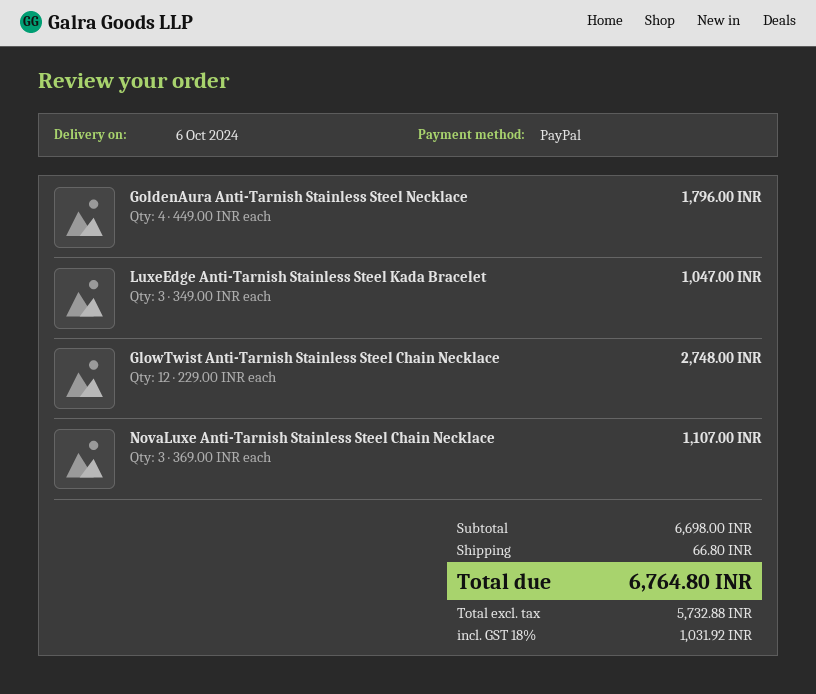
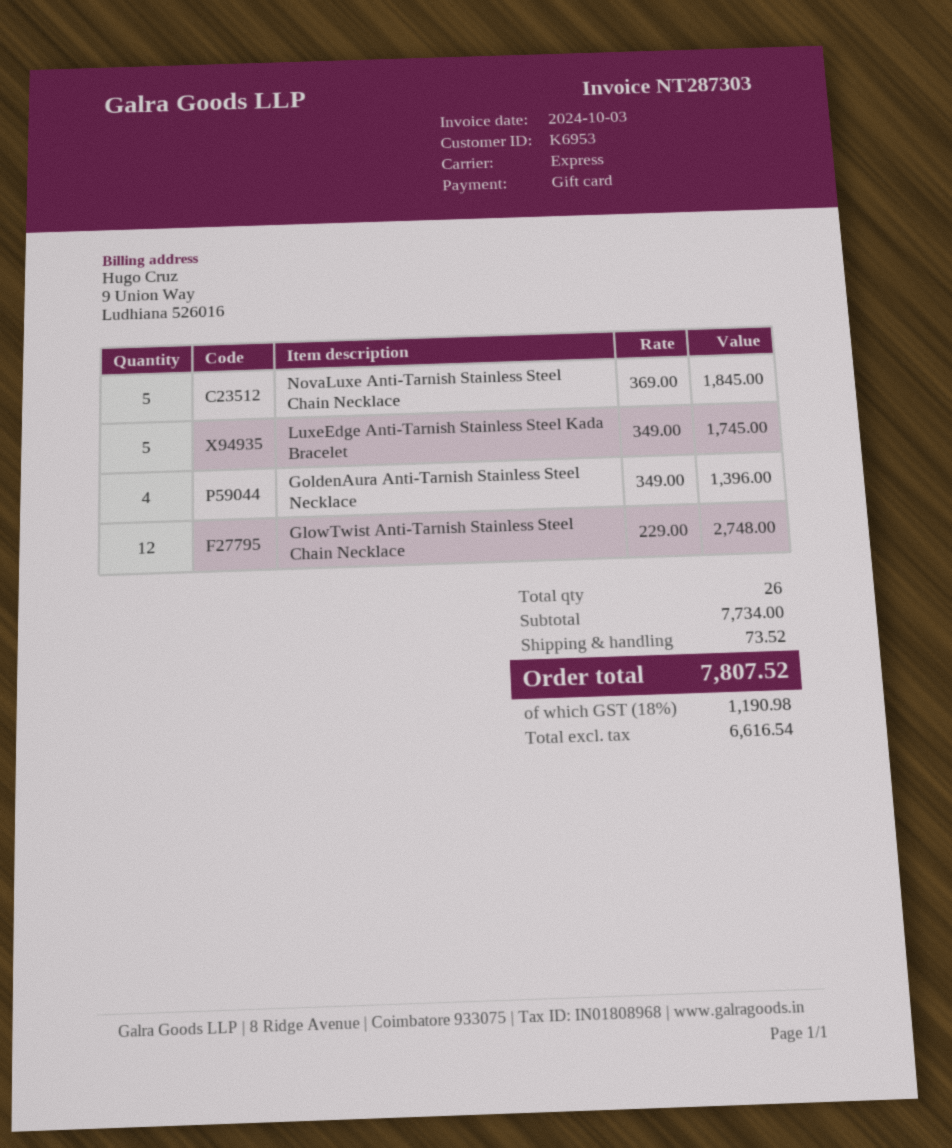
payment method: PayPal -> gift card
GoldenAura Anti-Tarnish Stainless Steel Necklace: 4 x 449.00 = 1796.00 -> 4 x 349.00 = 1396.00
LuxeEdge Anti-Tarnish Stainless Steel Kada Bracelet: 3 x 349.00 = 1047.00 -> 5 x 349.00 = 1745.00
NovaLuxe Anti-Tarnish Stainless Steel Chain Necklace: 3 x 369.00 = 1107.00 -> 5 x 369.00 = 1845.00
subtotal: 6698.00 -> 7734.00
shipping: 66.80 -> 73.52
net: 5732.88 -> 6616.54
tax: 18% = 1031.92 -> 18% = 1190.98
total: 6764.80 -> 7807.52

